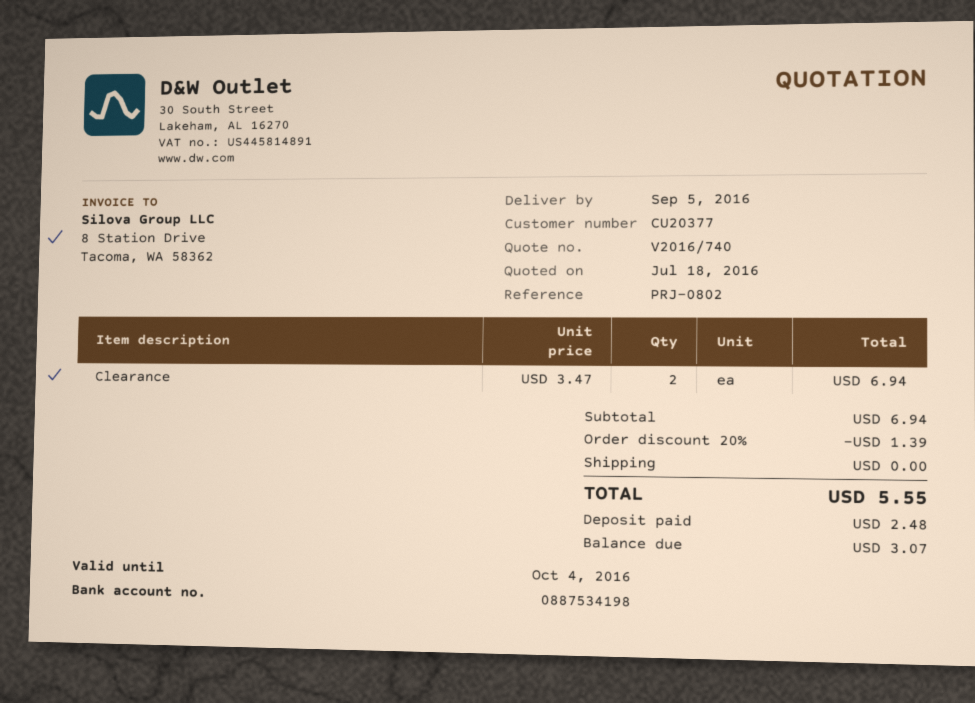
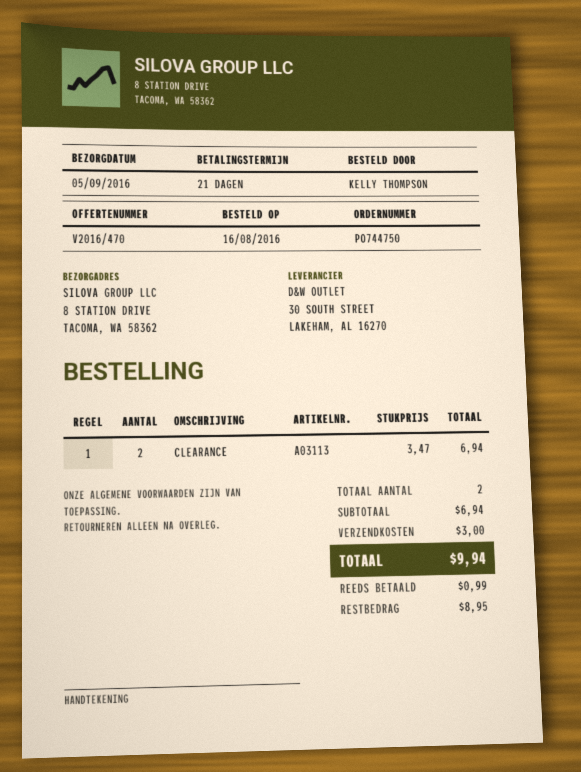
quote number: V2016/740 -> V2016/470
discount: 20% = 1.39 -> none
shipping: 0.00 -> 3.00
total: 5.55 -> 9.94
deposit: 2.48 -> 0.99
balance: 3.07 -> 8.95

